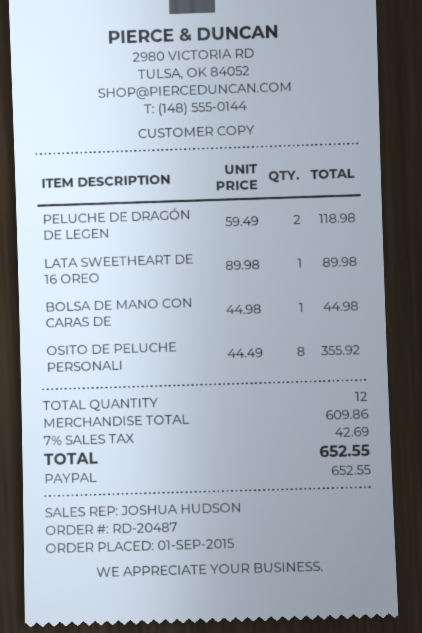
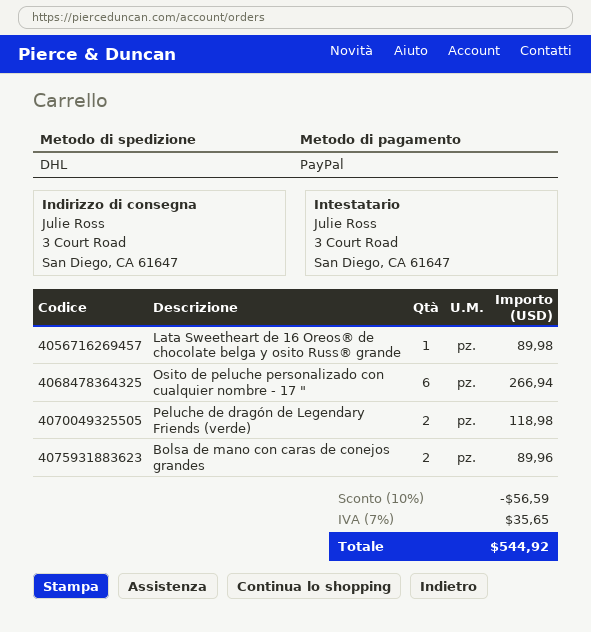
BOLSA DE MANO CON CARAS DE: 1 for 44.98 -> 2 for 89.96
OSITO DE PELUCHE PERSONALI: 8 for 355.92 -> 6 for 266.94
discount: none -> 10% = 56.59
tax: 7% = 42.69 -> 7% = 35.65
total: 652.55 -> 544.92

